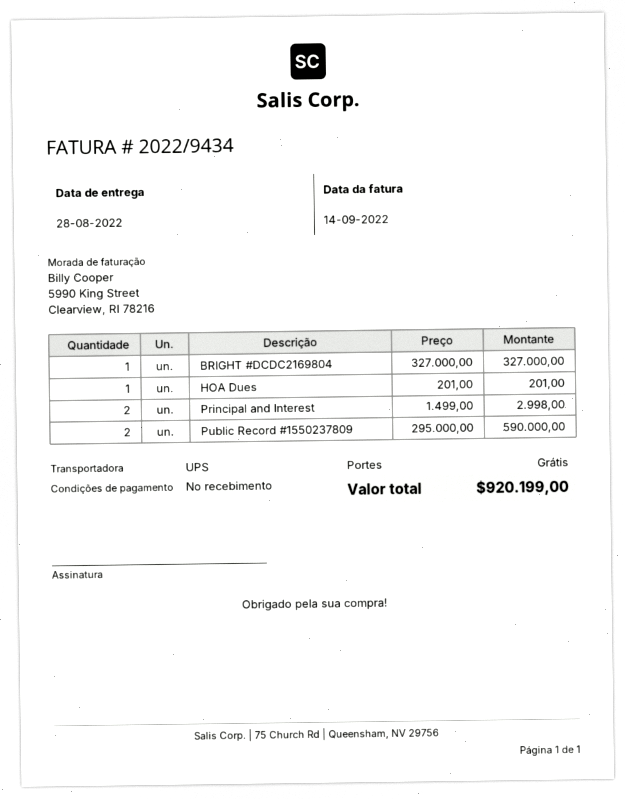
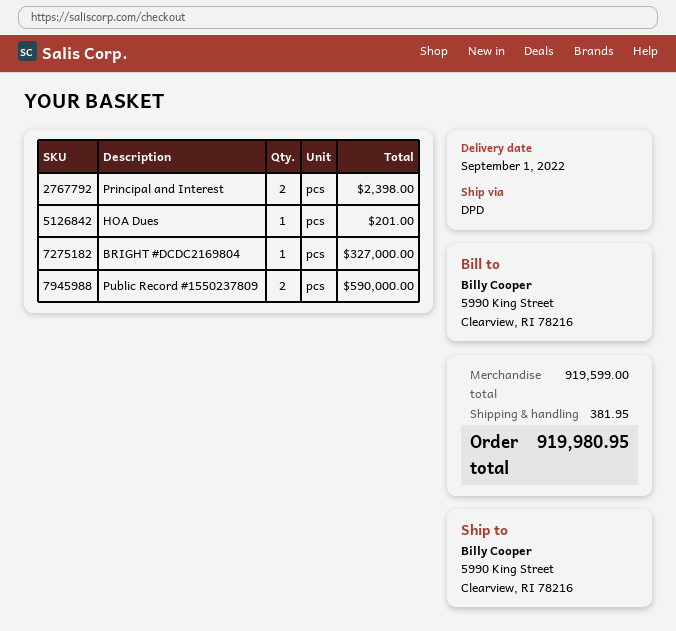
delivery date: 2022-08-28 -> 2022-09-01
shipping method: UPS -> DPD
Principal and Interest: 2 for 2998.00 -> 2 for 2398.00
shipping: 0.00 -> 381.95
total: 920199.00 -> 919980.95

